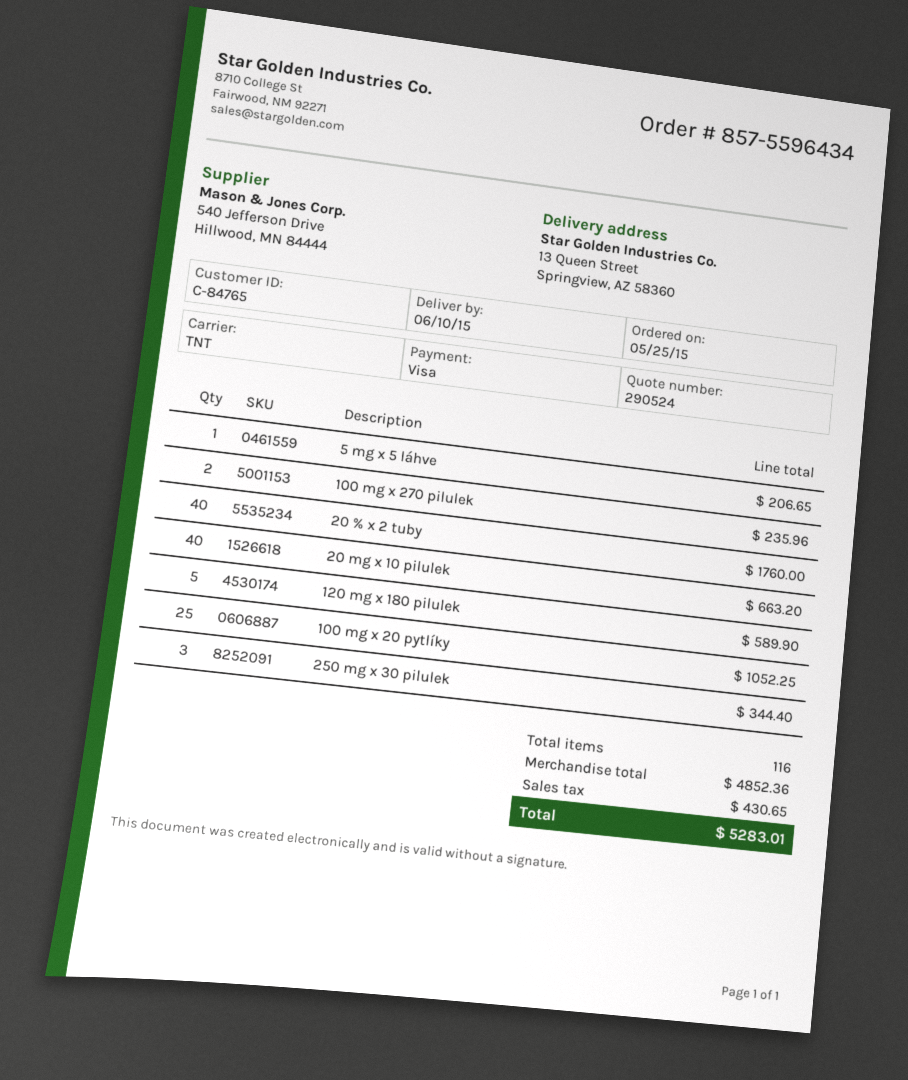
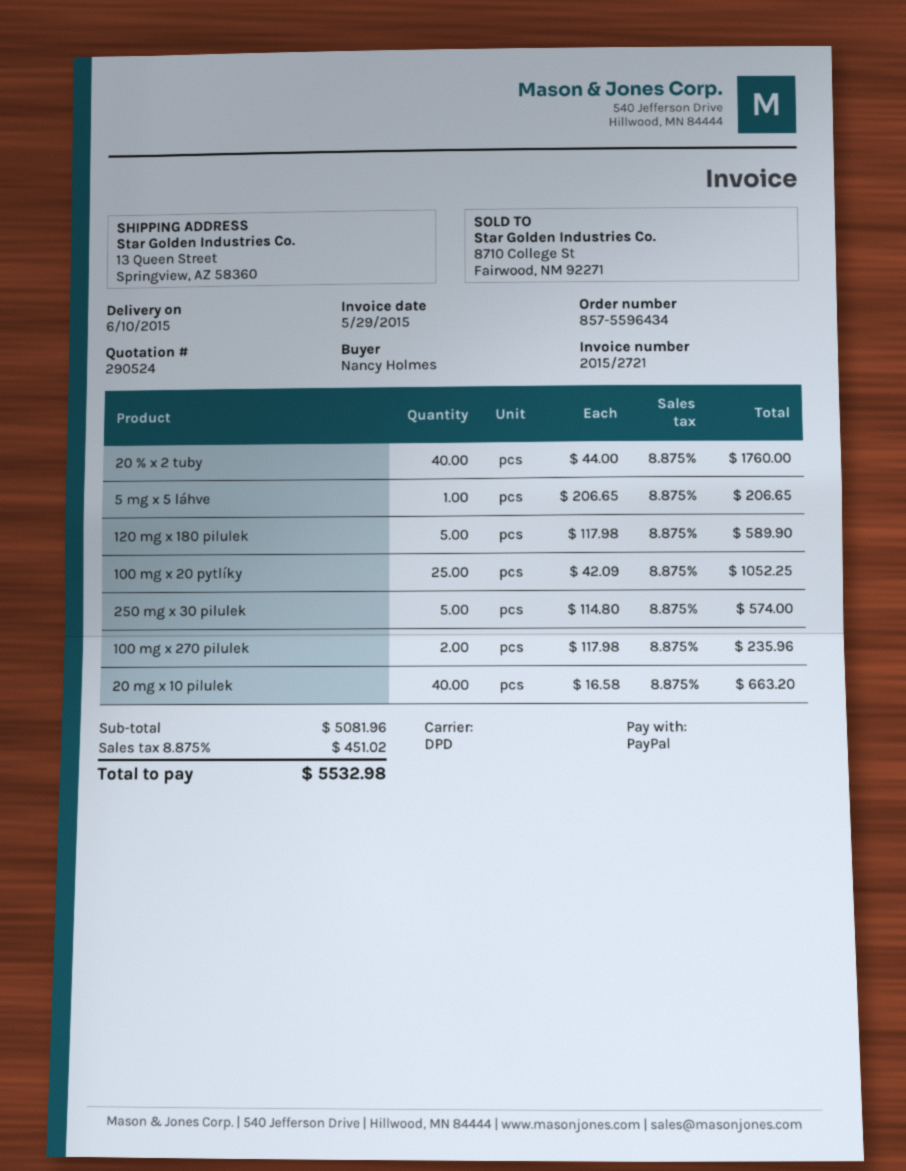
payment method: Visa -> PayPal
shipping method: TNT -> DPD
250 mg x 30 pilulek: 3 for 344.40 -> 5 for 574.00
subtotal: 4852.36 -> 5081.96
tax: 430.65 -> 451.02
total: 5283.01 -> 5532.98

